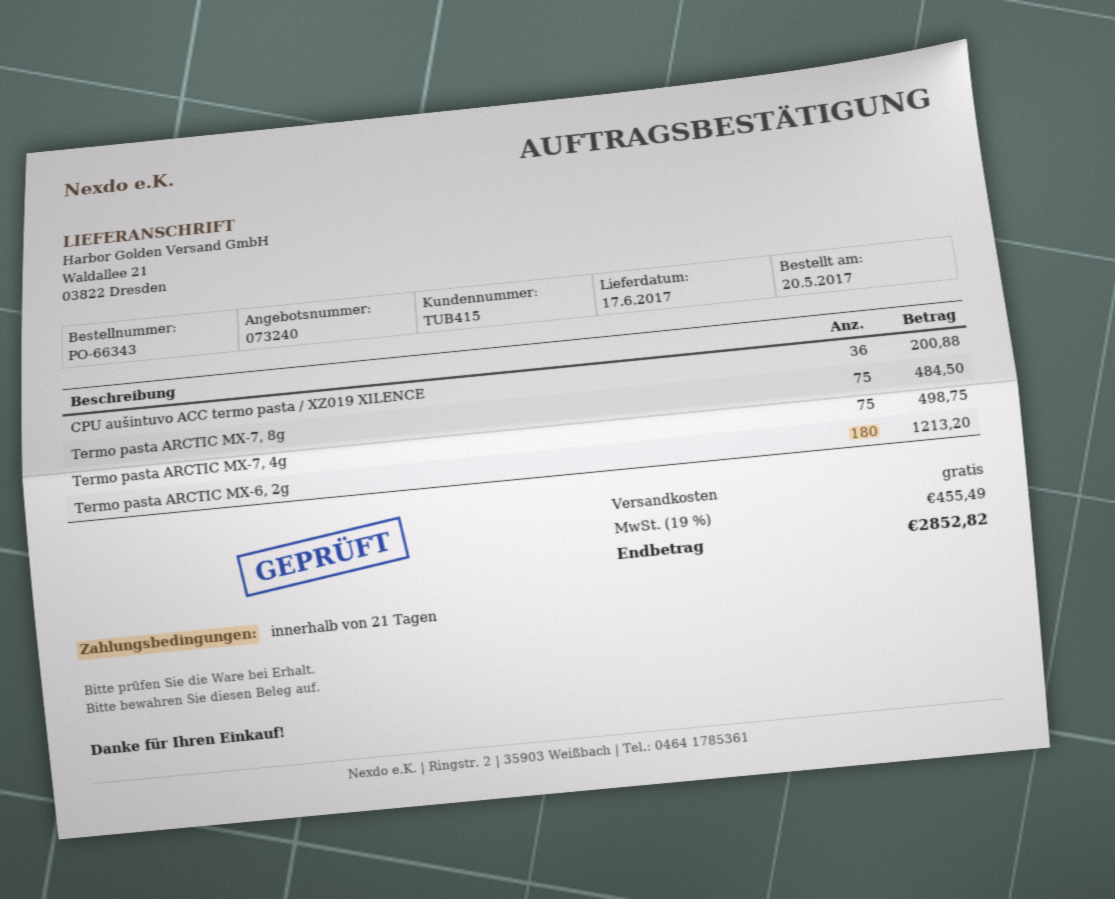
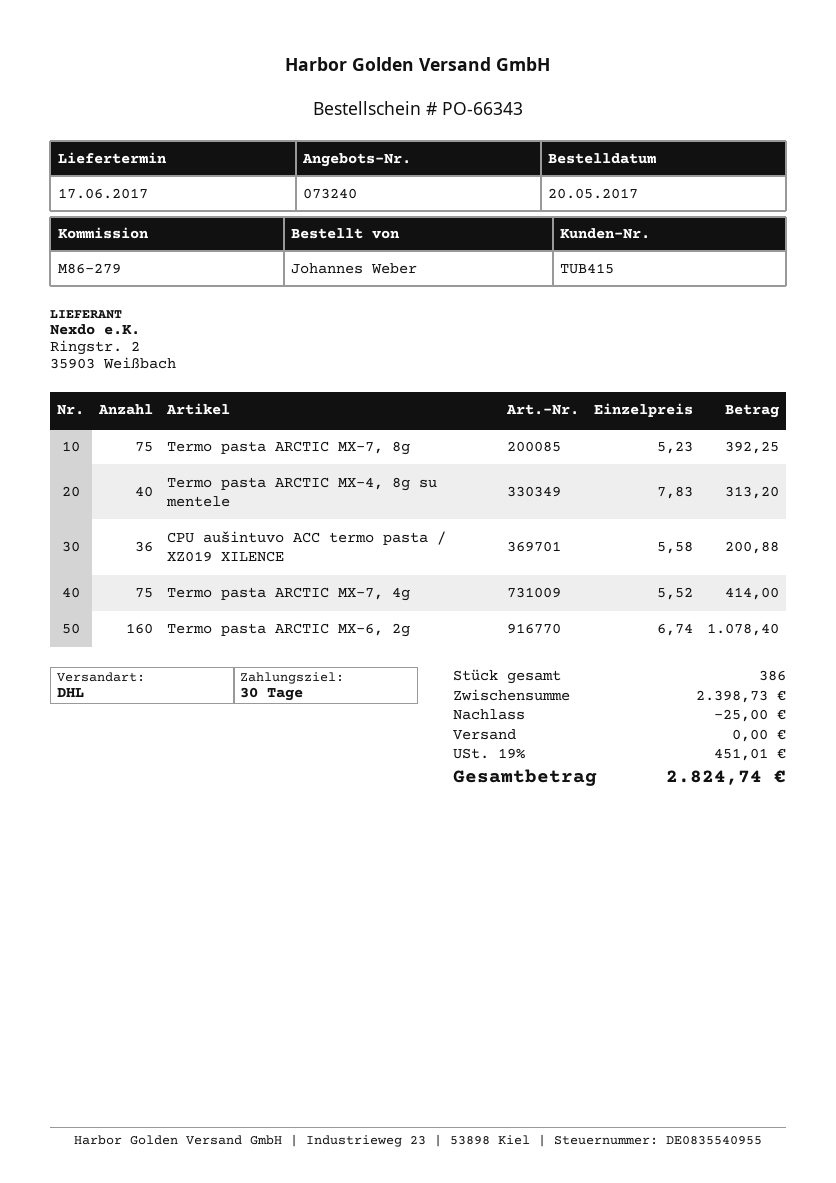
payment terms: 21 days -> 30 days
Termo pasta ARCTIC MX-7, 8g: 75 for 484.50 -> 75 for 392.25
Termo pasta ARCTIC MX-7, 4g: 75 for 498.75 -> 75 for 414.00
Termo pasta ARCTIC MX-6, 2g: 180 for 1213.20 -> 160 for 1078.40
Termo pasta ARCTIC MX-4, 8g su mentele: none -> 40 for 313.20
discount: none -> 25.00
tax: 19% = 455.49 -> 19% = 451.01
total: 2852.82 -> 2824.74

